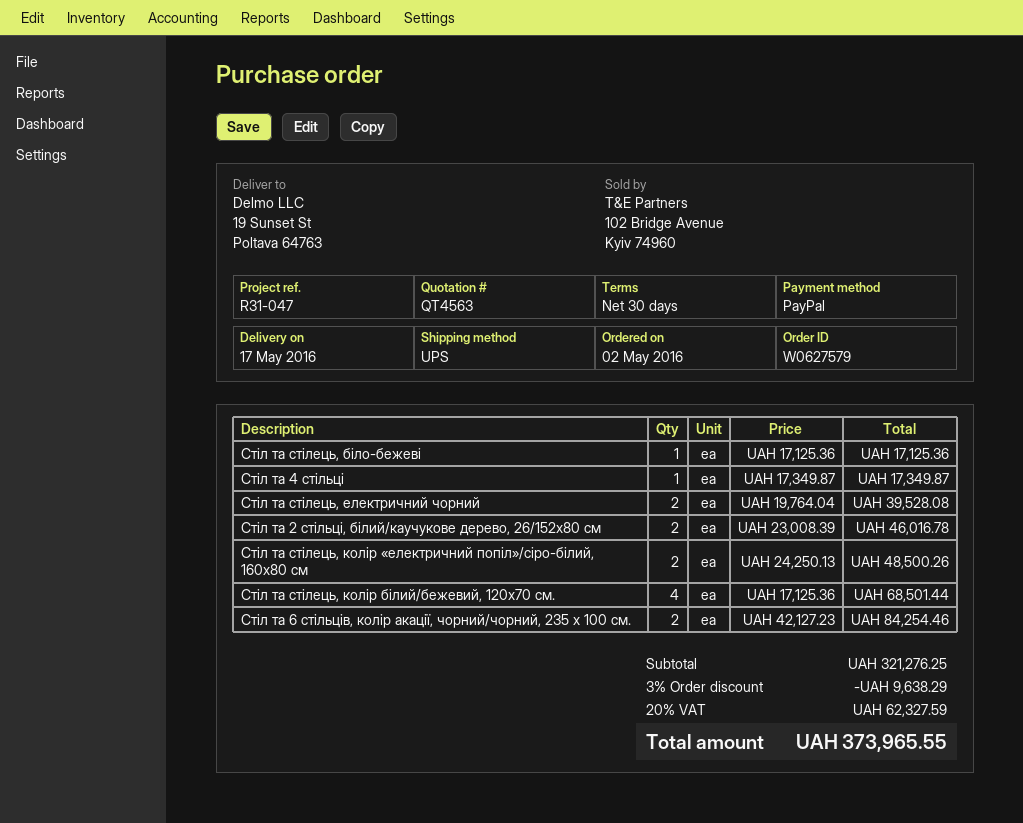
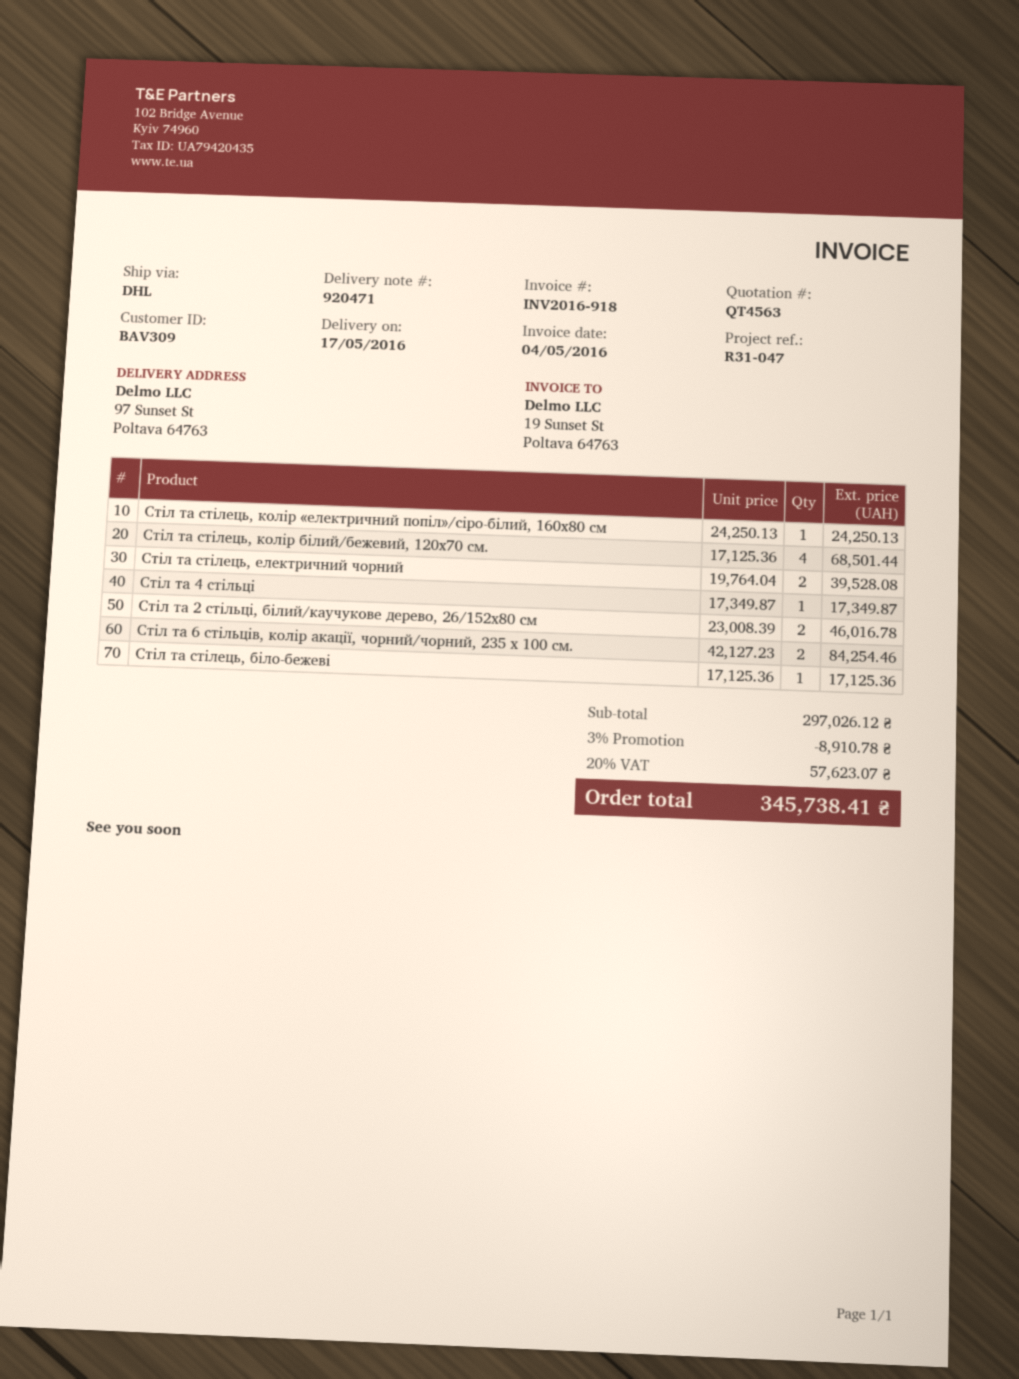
shipping method: UPS -> DHL
ship to: 19 Sunset St, Poltava 64763 -> 97 Sunset St, Poltava 64763
Стіл та стілець, колір «електричний попіл»/сіро-білий, 160x80 см: 2 x 24250.13 = 48500.26 -> 1 x 24250.13 = 24250.13
subtotal: 321276.25 -> 297026.12
discount: 3% = 9638.29 -> 3% = 8910.78
tax: 20% = 62327.59 -> 20% = 57623.07
total: 373965.55 -> 345738.41

